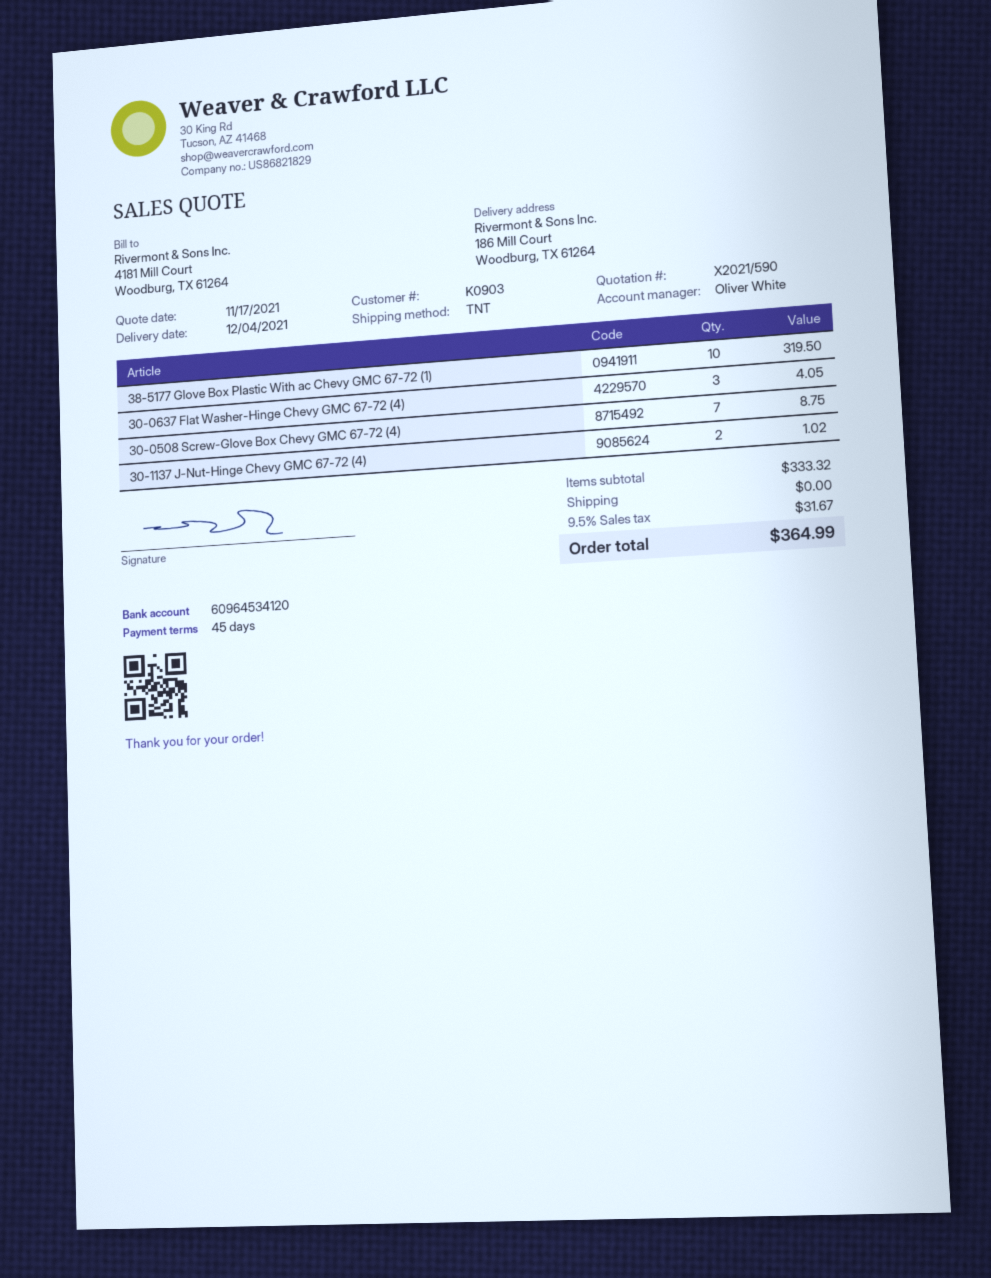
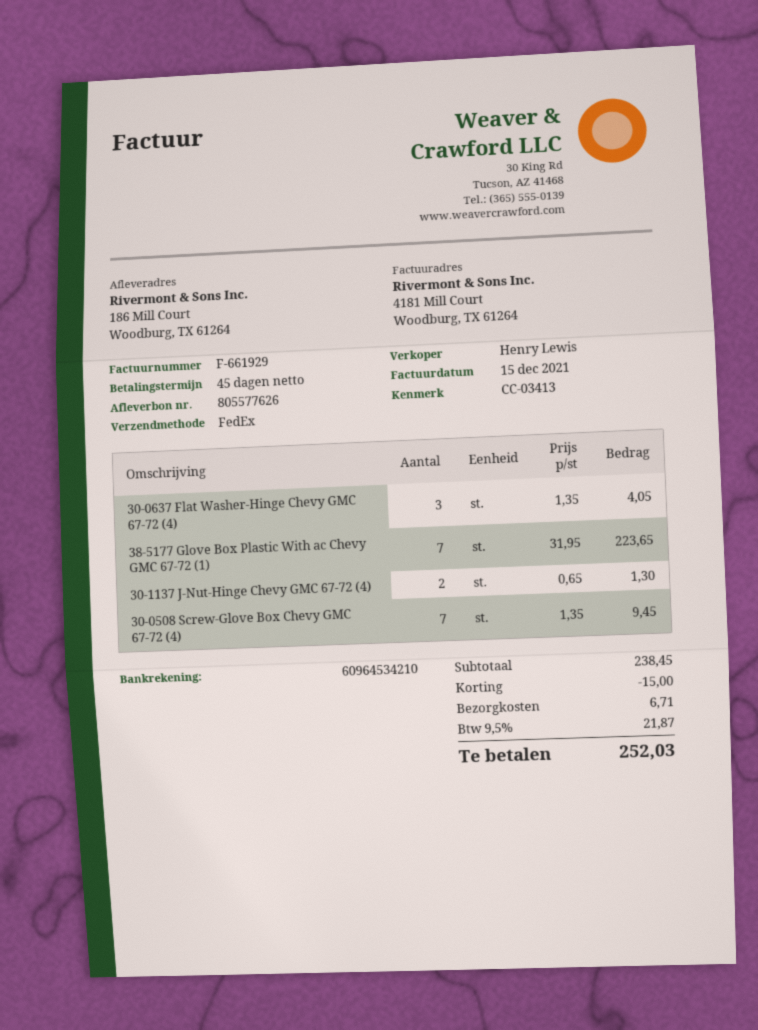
sales rep: Oliver White -> Henry Lewis
bank account: 60964534120 -> 60964534210
shipping method: TNT -> FedEx
38-5177 Glove Box Plastic With ac Chevy GMC 67-72 (1): 10 for 319.50 -> 7 for 223.65
30-0508 Screw-Glove Box Chevy GMC 67-72 (4): 7 for 8.75 -> 7 for 9.45
30-1137 J-Nut-Hinge Chevy GMC 67-72 (4): 2 for 1.02 -> 2 for 1.30
subtotal: 333.32 -> 238.45
discount: none -> 15.00
shipping: 0.00 -> 6.71
tax: 9.5% = 31.67 -> 9.5% = 21.87
total: 364.99 -> 252.03

